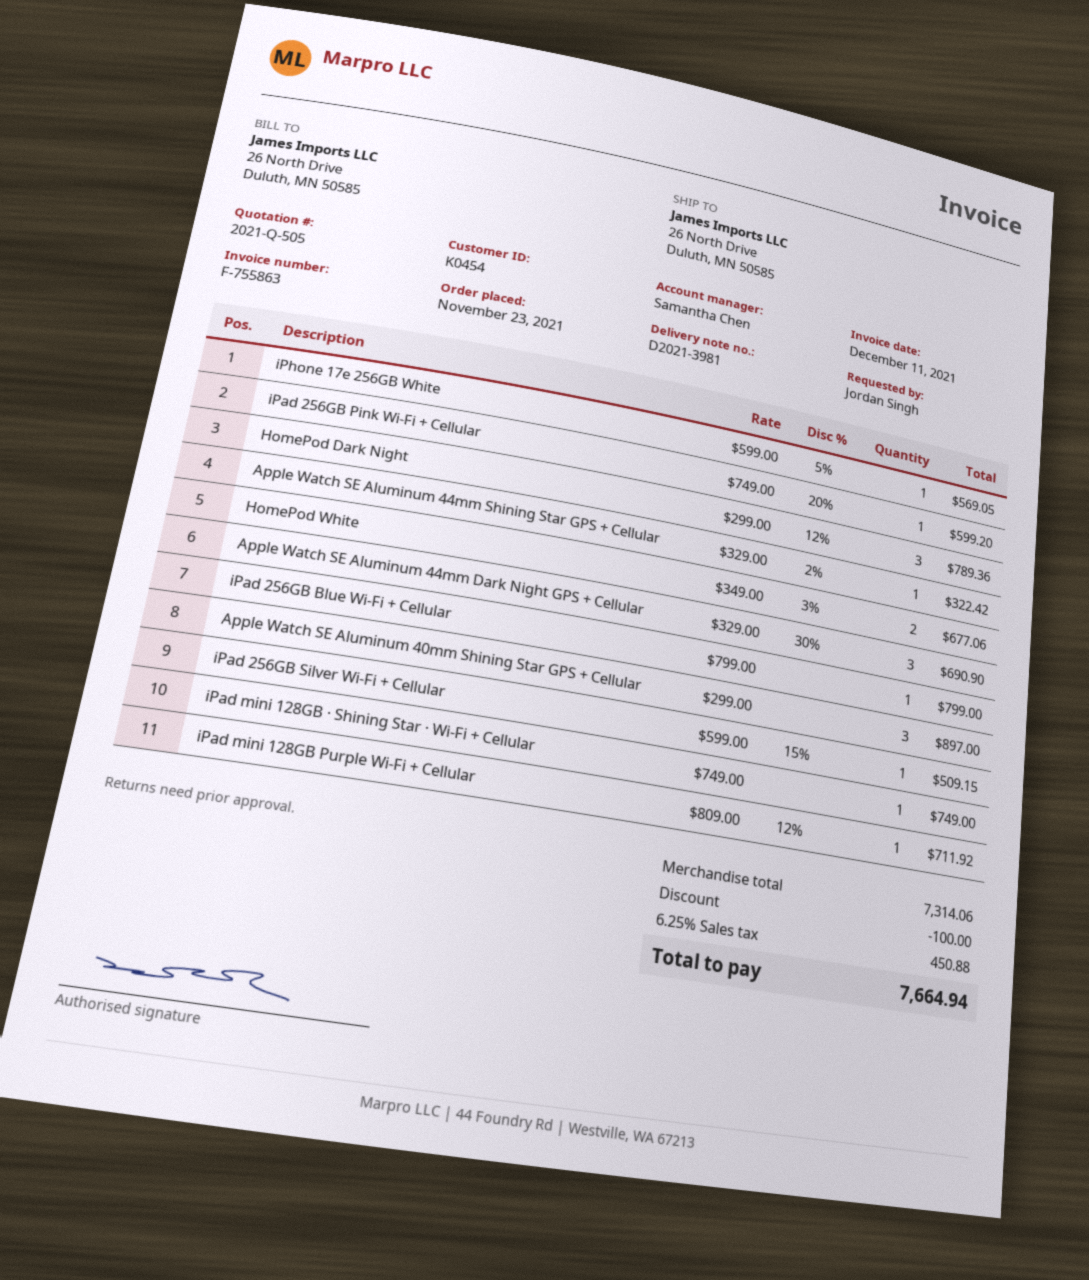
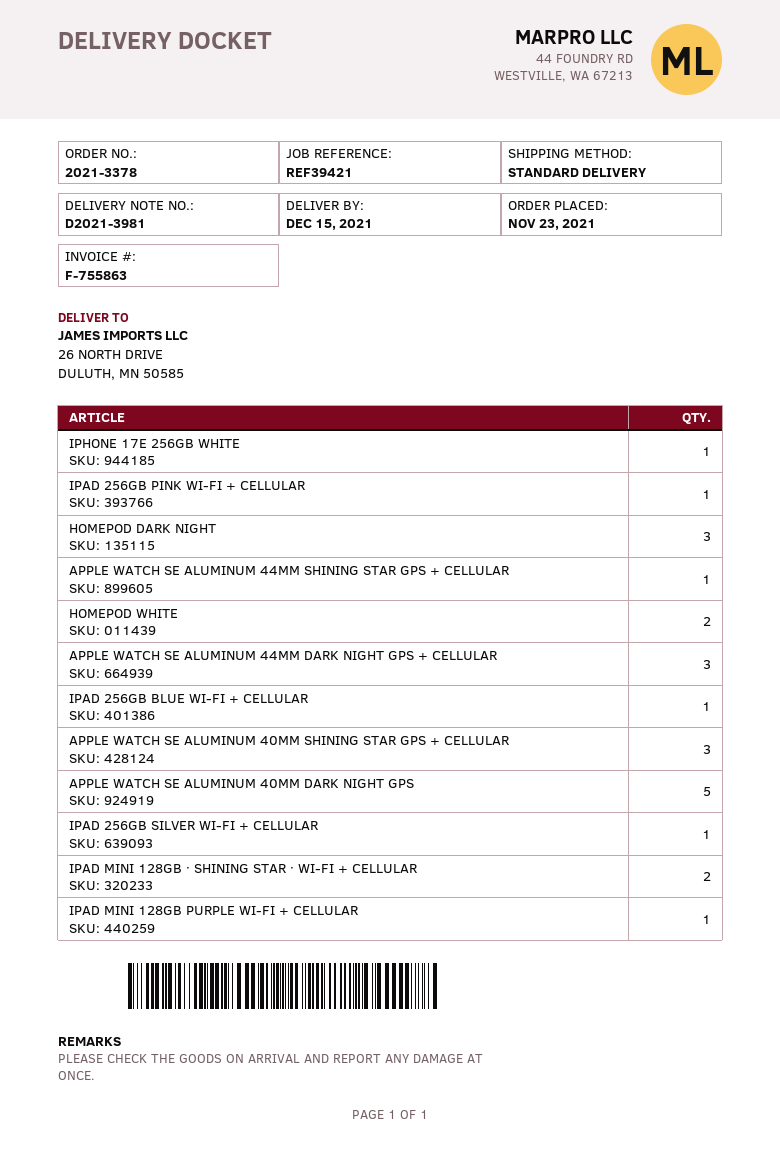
iPad mini 128GB · Shining Star · Wi-Fi + Cellular: 1 -> 2
APPLE WATCH SE ALUMINUM 40MM DARK NIGHT GPS: none -> 5

